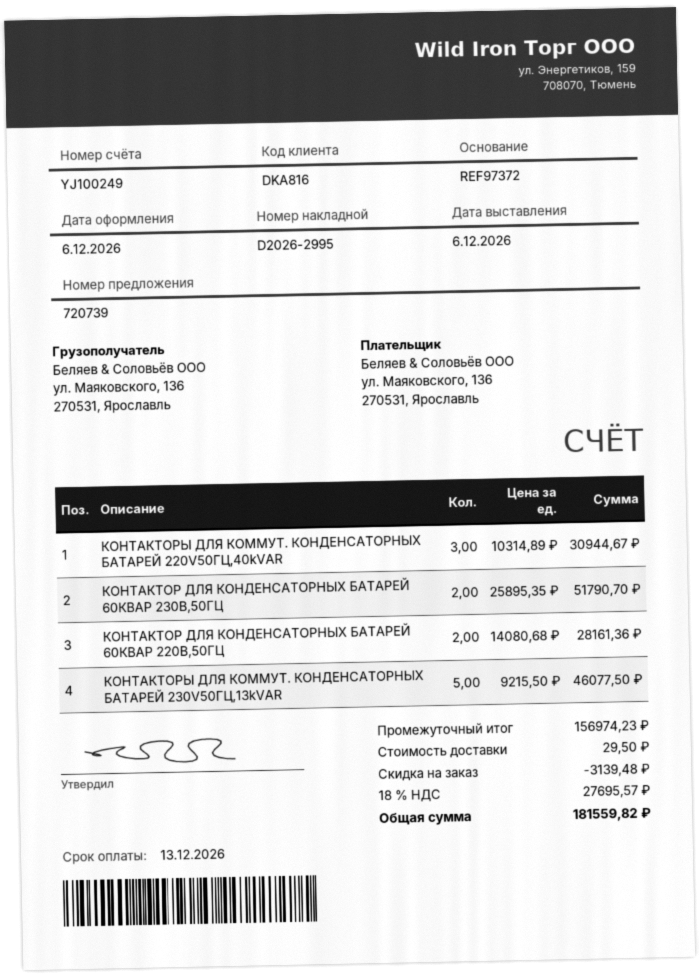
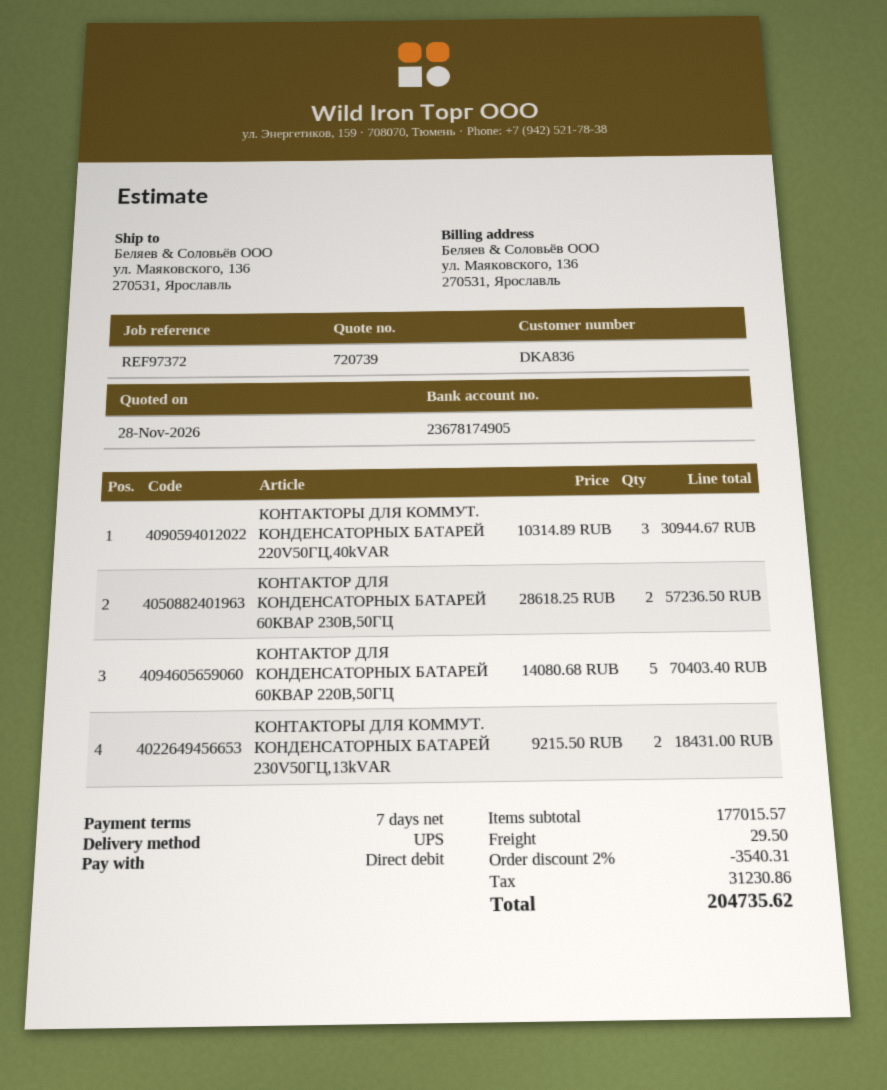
customer number: DKA816 -> DKA836
КОНТАКТОР ДЛЯ КОНДЕНСАТОРНЫХ БАТАРЕЙ 60КВАР 230В,50ГЦ: 2 x 25895.35 = 51790.70 -> 2 x 28618.25 = 57236.50
КОНТАКТОР ДЛЯ КОНДЕНСАТОРНЫХ БАТАРЕЙ 60КВАР 220В,50ГЦ: 2 x 14080.68 = 28161.36 -> 5 x 14080.68 = 70403.40
КОНТАКТОРЫ ДЛЯ КОММУТ. КОНДЕНСАТОРНЫХ БАТАРЕЙ 230V50ГЦ,13kVAR: 5 x 9215.50 = 46077.50 -> 2 x 9215.50 = 18431.00
subtotal: 156974.23 -> 177015.57
discount: 3139.48 -> 3540.31
tax: 27695.57 -> 31230.86
total: 181559.82 -> 204735.62

